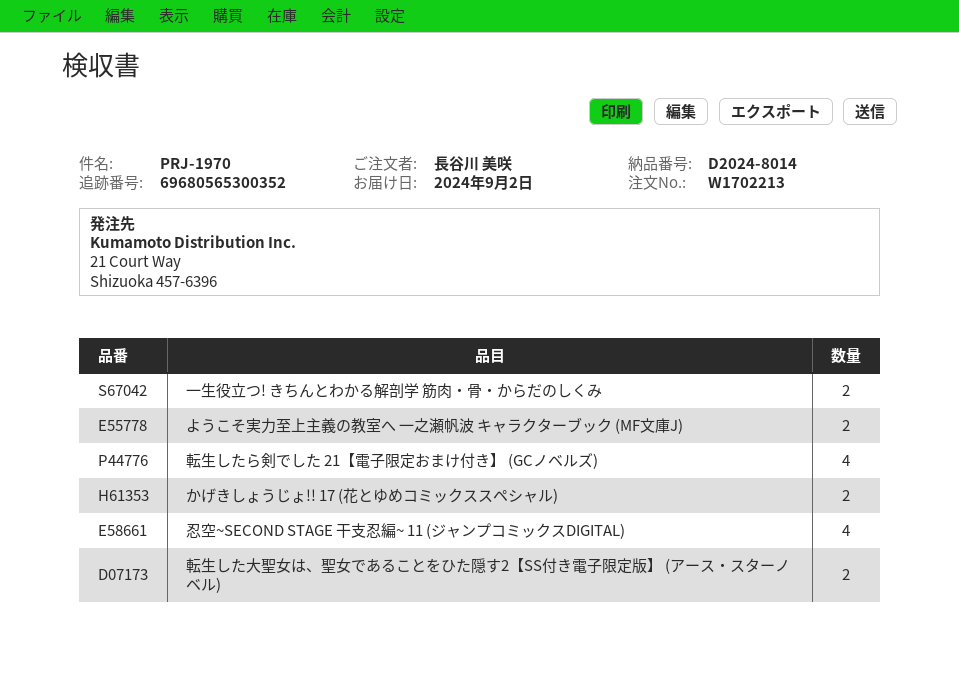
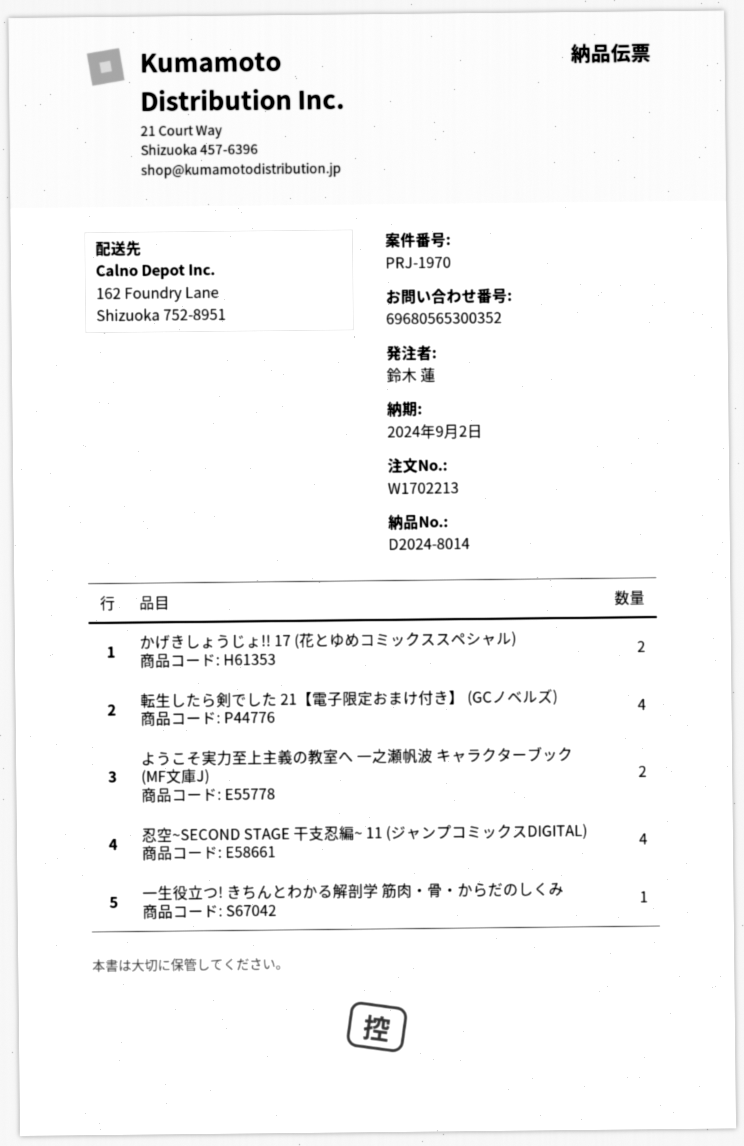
ordered by: 長谷川 美咲 -> 鈴木 蓮
一生役立つ! きちんとわかる解剖学 筋肉・骨・からだのしくみ: 2 -> 1
転生した大聖女は、聖女であることをひた隠す2【SS付き電子限定版】 (アース・スターノベル): 2 -> none

